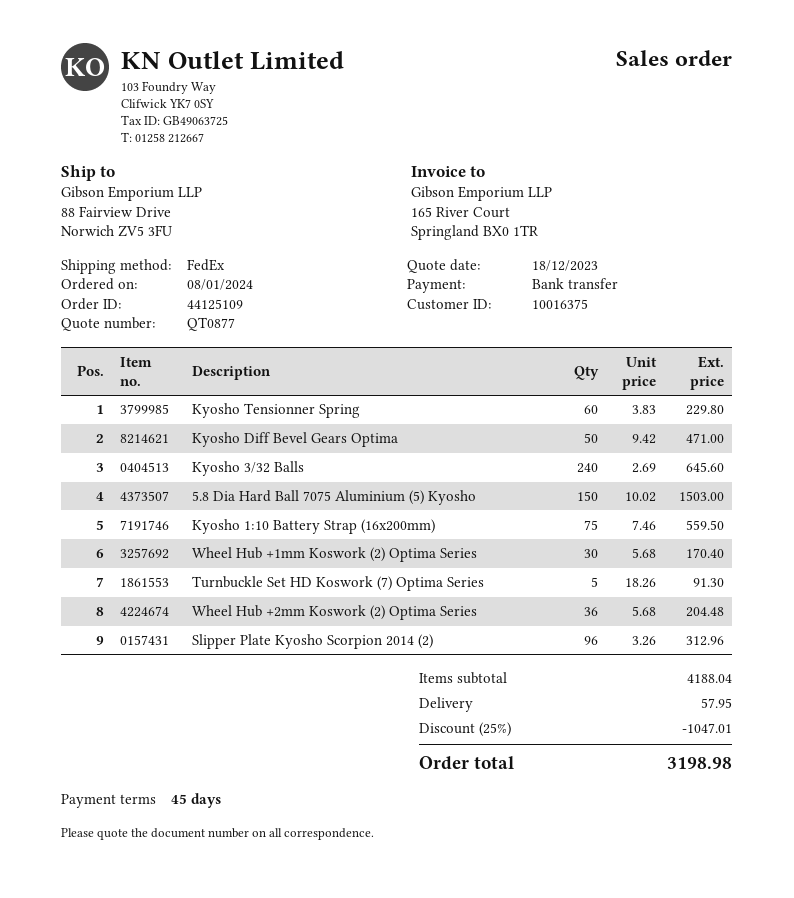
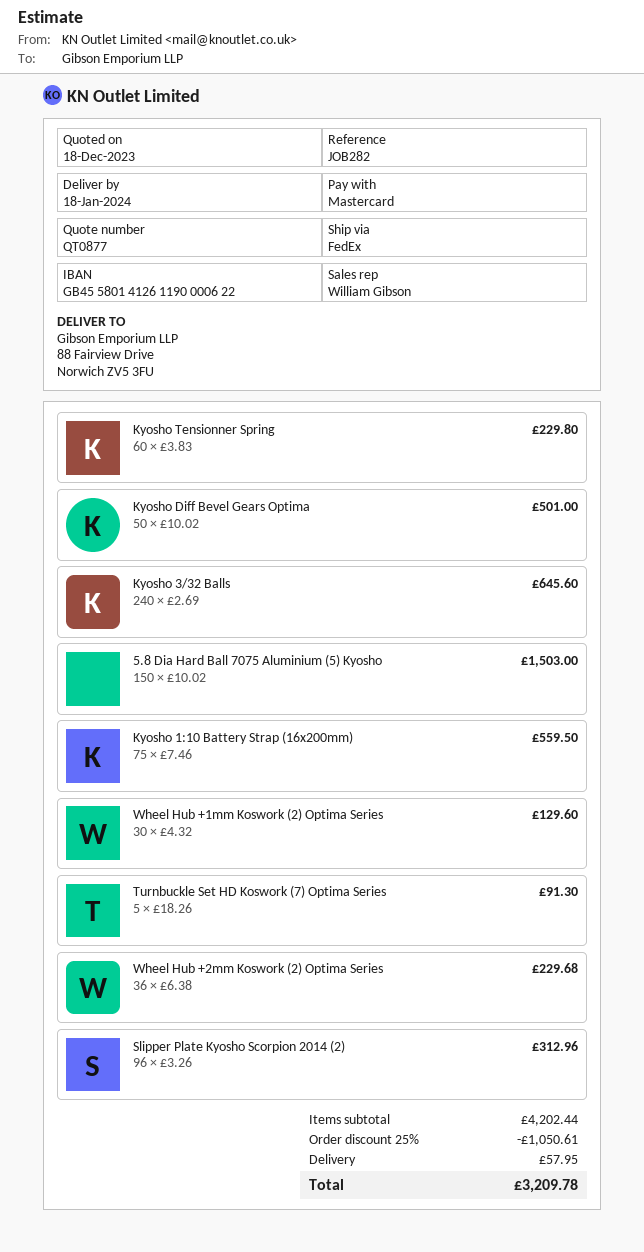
payment method: bank transfer -> Mastercard
Kyosho Diff Bevel Gears Optima: 50 x 9.42 = 471.00 -> 50 x 10.02 = 501.00
Wheel Hub +1mm Koswork (2) Optima Series: 30 x 5.68 = 170.40 -> 30 x 4.32 = 129.60
Wheel Hub +2mm Koswork (2) Optima Series: 36 x 5.68 = 204.48 -> 36 x 6.38 = 229.68
subtotal: 4188.04 -> 4202.44
discount: 25% = 1047.01 -> 25% = 1050.61
total: 3198.98 -> 3209.78

